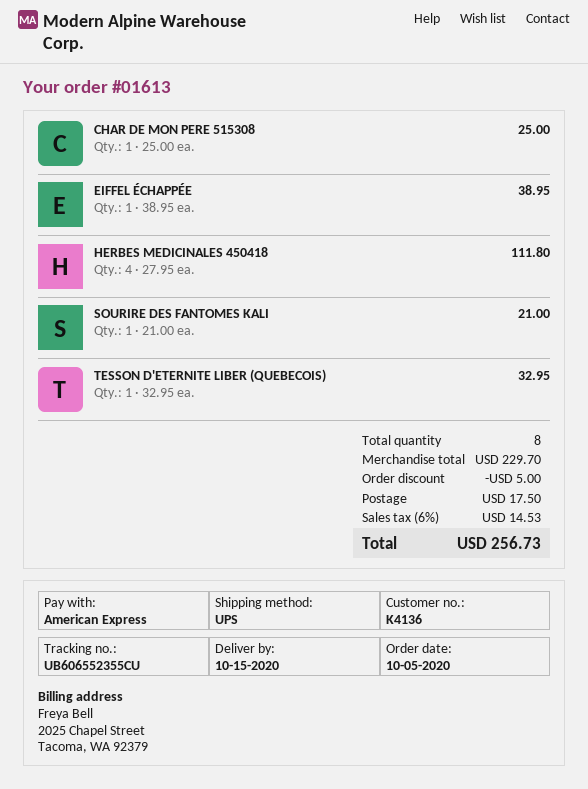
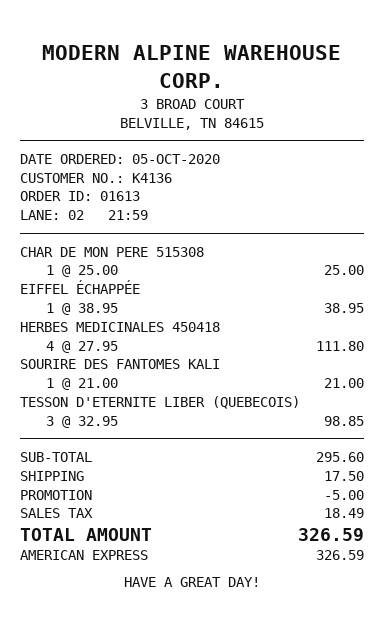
TESSON D'ETERNITE LIBER (QUEBECOIS): 1 x 32.95 = 32.95 -> 3 x 32.95 = 98.85
subtotal: 229.70 -> 295.60
tax: 14.53 -> 18.49
total: 256.73 -> 326.59

